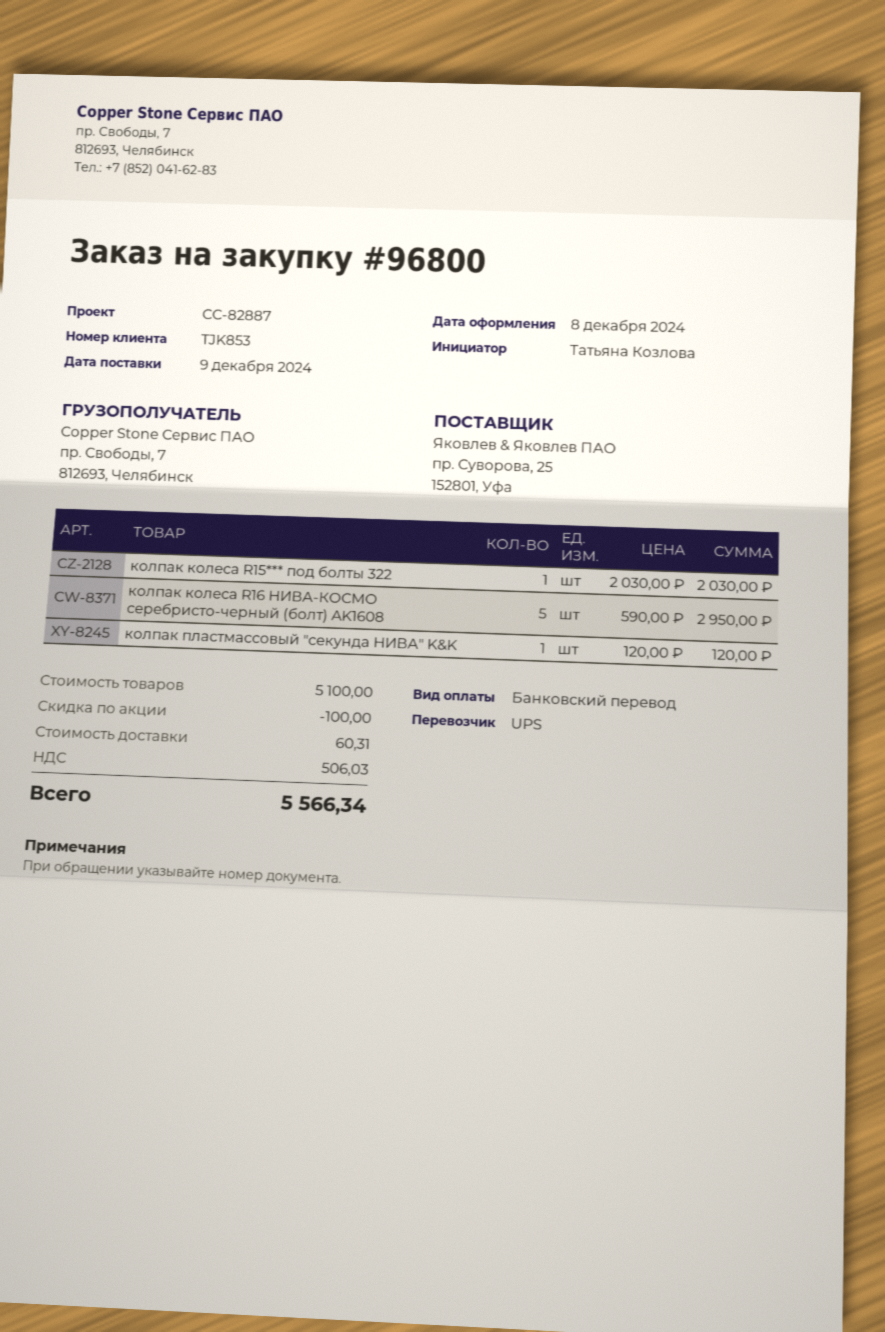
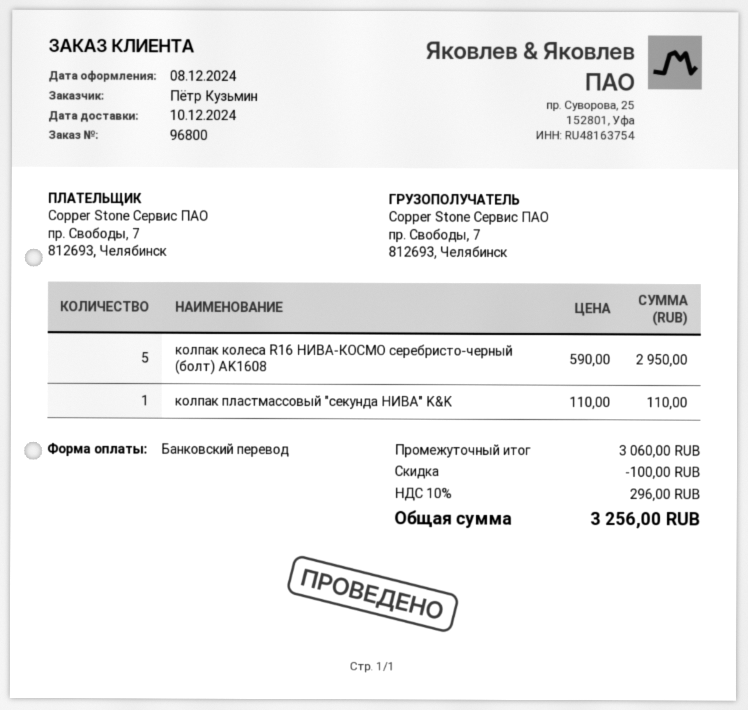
delivery date: 2024-12-09 -> 2024-12-10
ordered by: Татьяна Козлова -> Пётр Кузьмин
колпак колеса R15*** под болты 322: 1 x 2030.00 = 2030.00 -> none
колпак пластмассовый "секунда НИВА" K&K: 1 x 120.00 = 120.00 -> 1 x 110.00 = 110.00
subtotal: 5100.00 -> 3060.00
shipping: 60.31 -> none
tax: 506.03 -> 296.00
total: 5566.34 -> 3256.00

